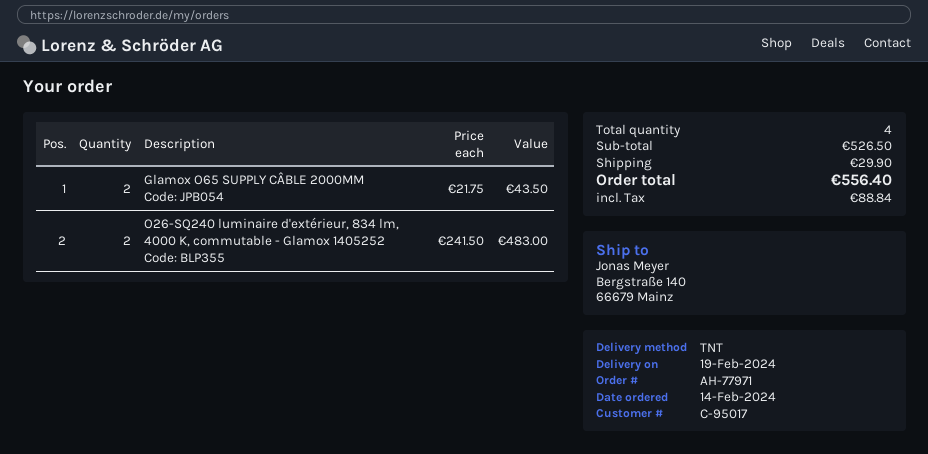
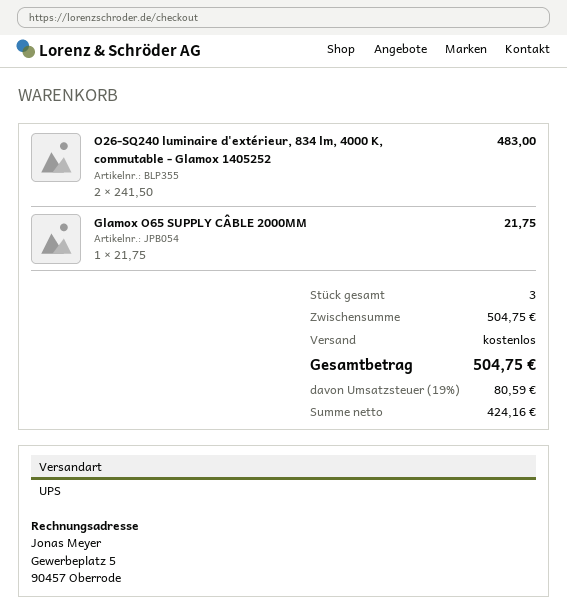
shipping method: TNT -> UPS
Glamox O65 SUPPLY CÂBLE 2000MM: 2 x 21.75 = 43.50 -> 1 x 21.75 = 21.75
total quantity: 4 -> 3
subtotal: 526.50 -> 504.75
shipping: 29.90 -> 0.00
tax: 88.84 -> 80.59
total: 556.40 -> 504.75

